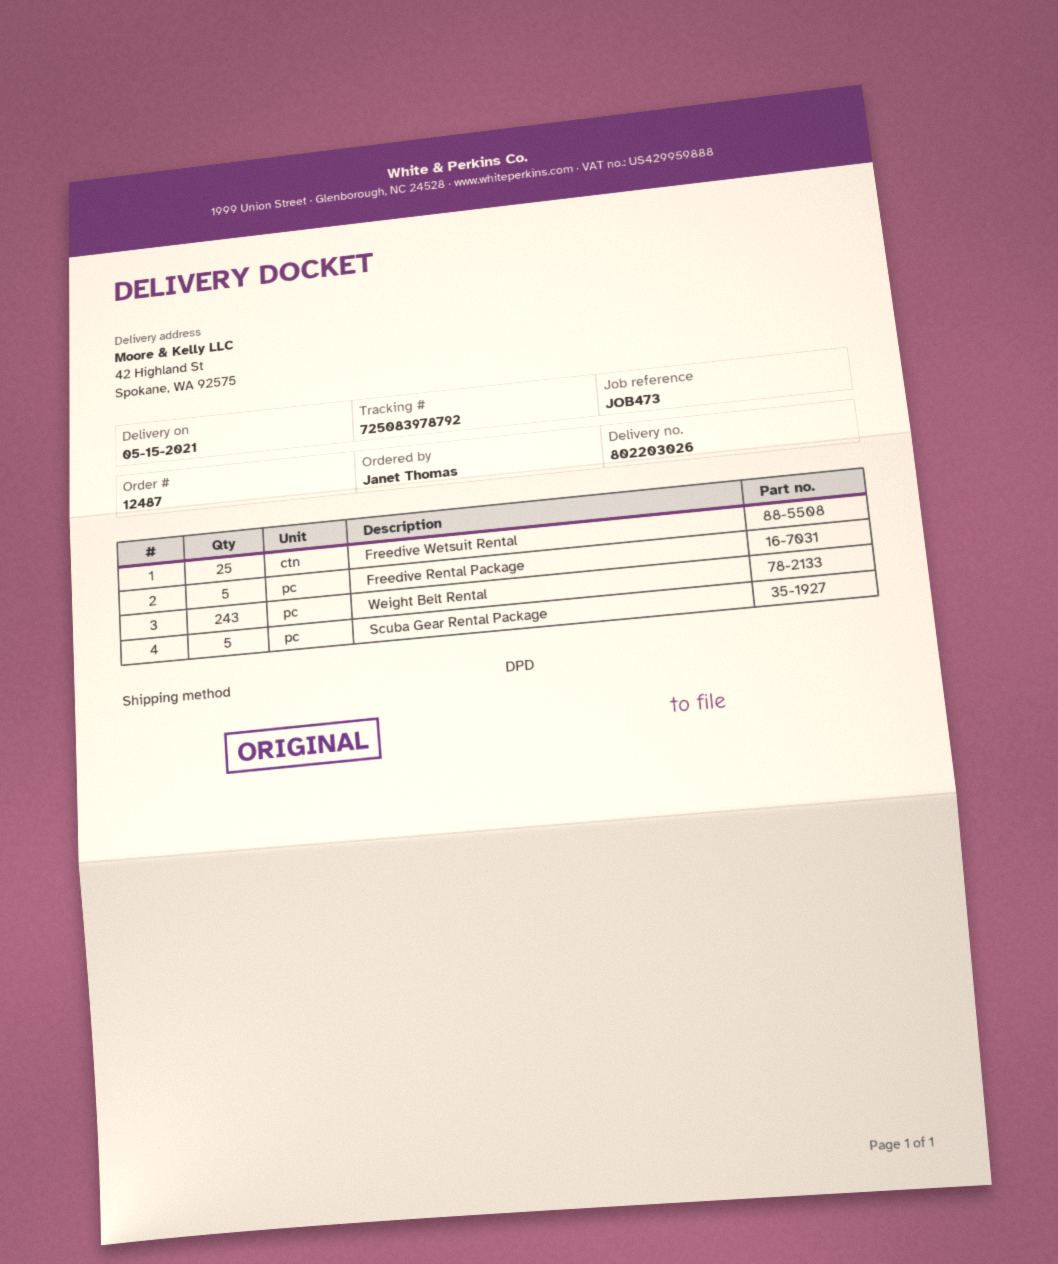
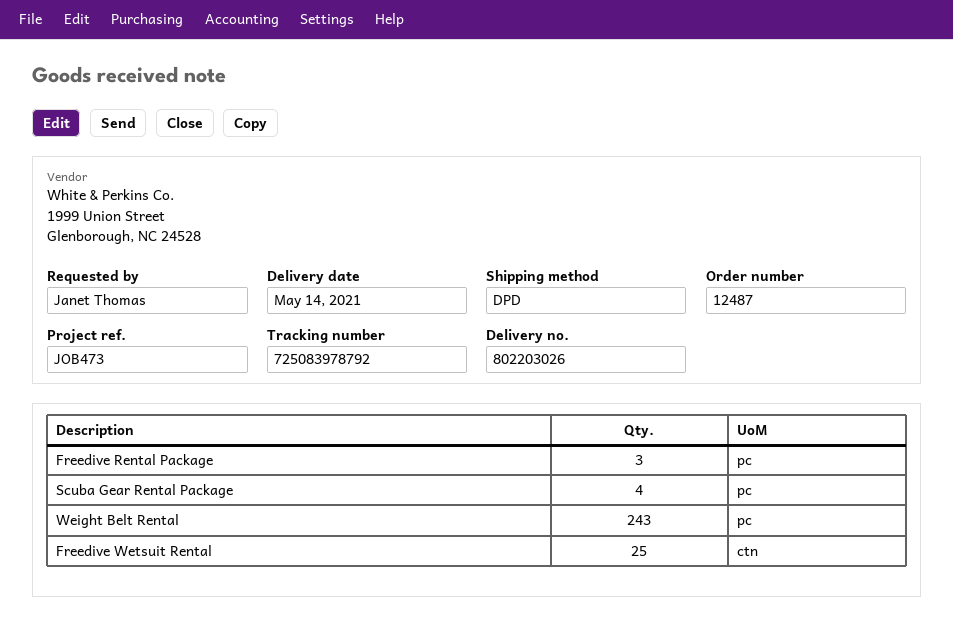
delivery date: 2021-05-15 -> 2021-05-14
Freedive Rental Package: 5 -> 3
Scuba Gear Rental Package: 5 -> 4

